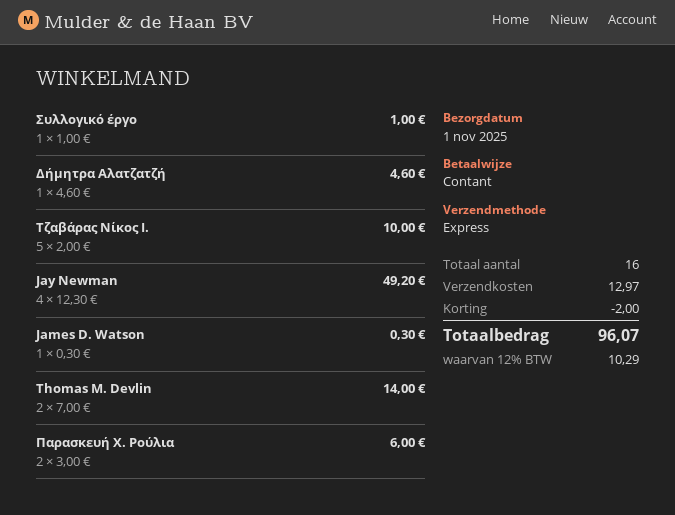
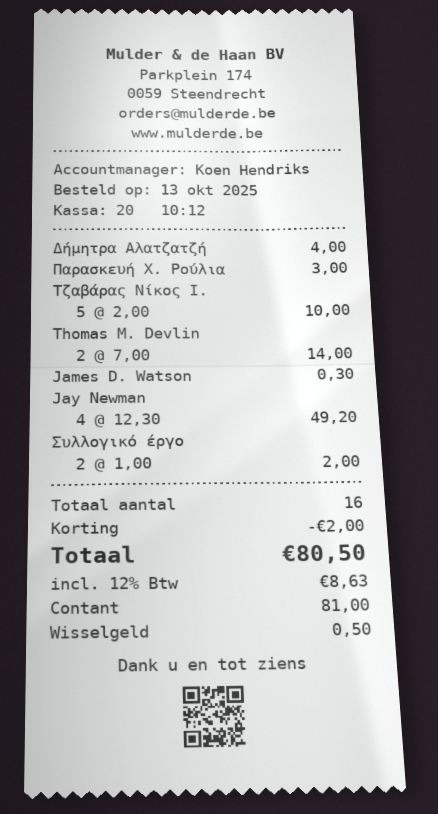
Συλλογικό έργο: 1 x 1.00 = 1.00 -> 2 x 1.00 = 2.00
Δήμητρα Αλατζατζή: 1 x 4.60 = 4.60 -> 1 x 4.00 = 4.00
Παρασκευή Χ. Ρούλια: 2 x 3.00 = 6.00 -> 1 x 3.00 = 3.00
shipping: 12.97 -> none
tax: 12% = 10.29 -> 12% = 8.63
total: 96.07 -> 80.50

